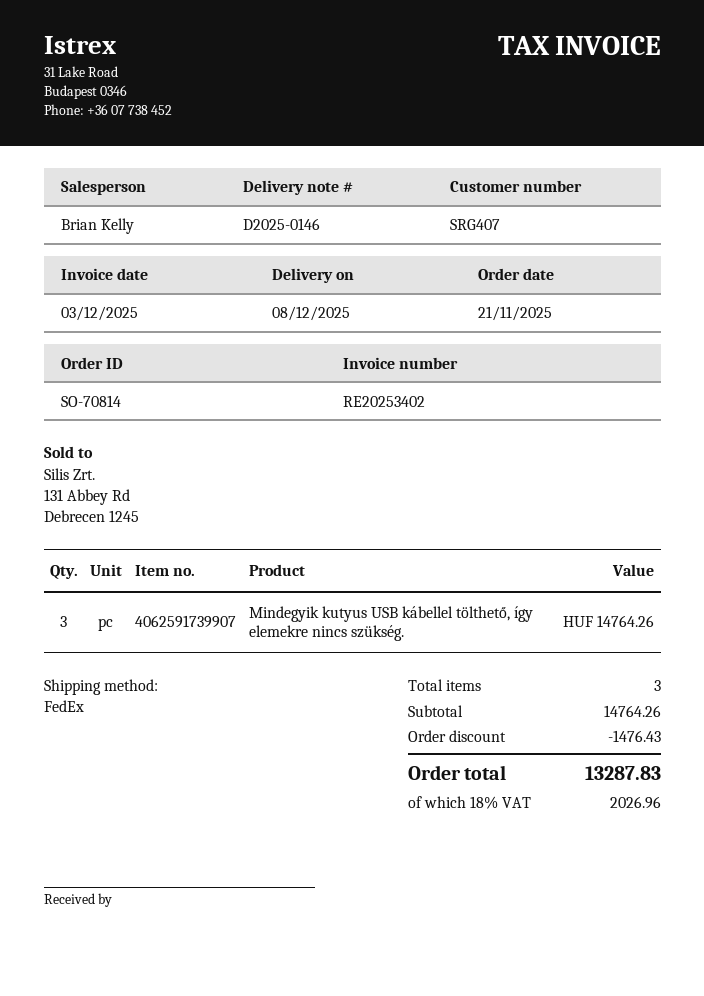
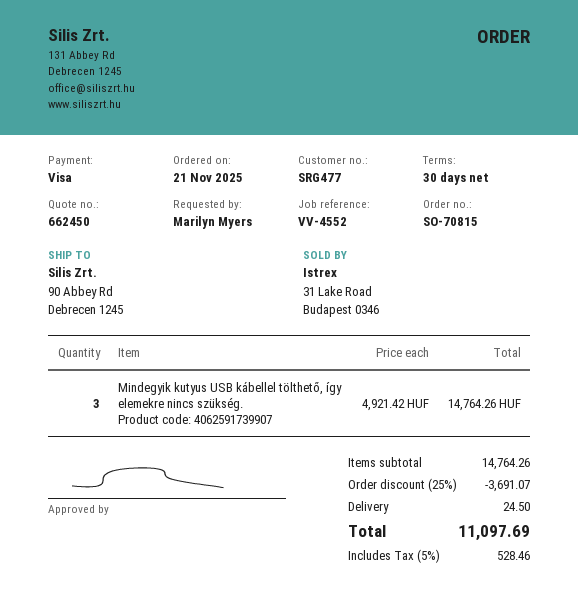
order number: SO-70814 -> SO-70815
customer number: SRG407 -> SRG477
discount: 1476.43 -> 3691.07
shipping: none -> 24.50
tax: 18% = 2026.96 -> 5% = 528.46
total: 13287.83 -> 11097.69

